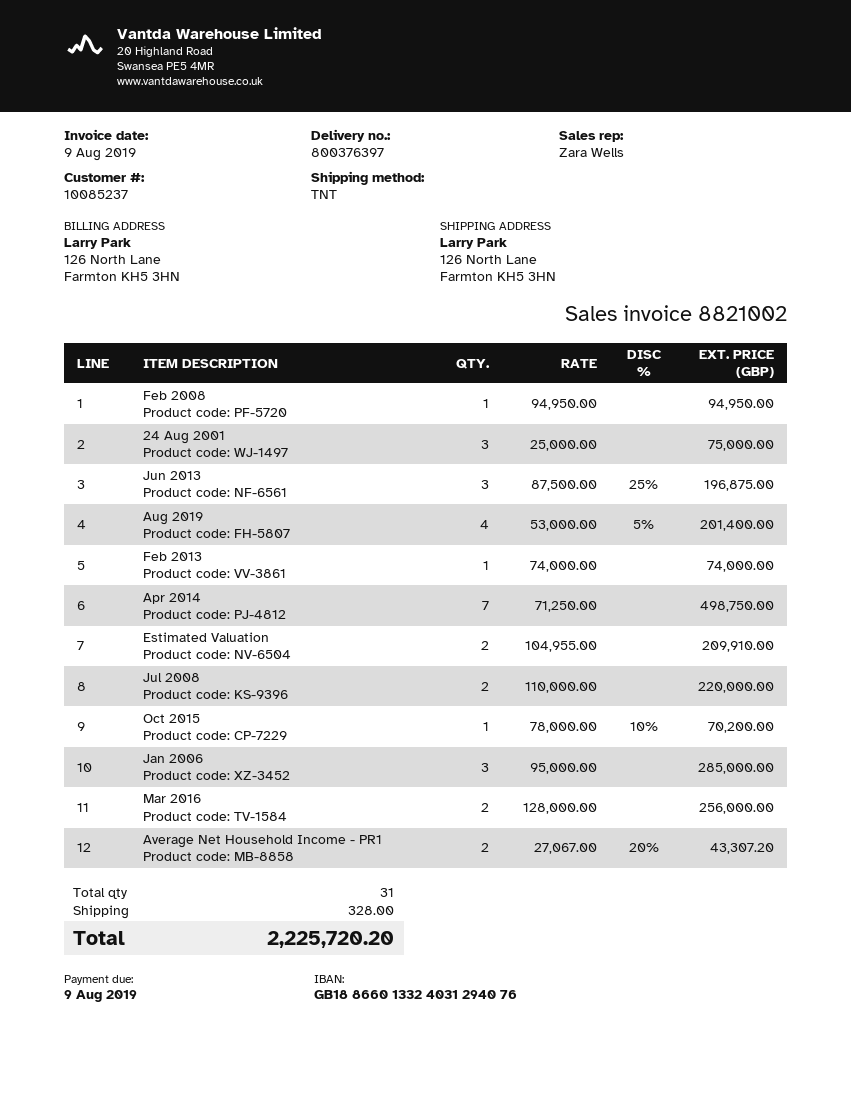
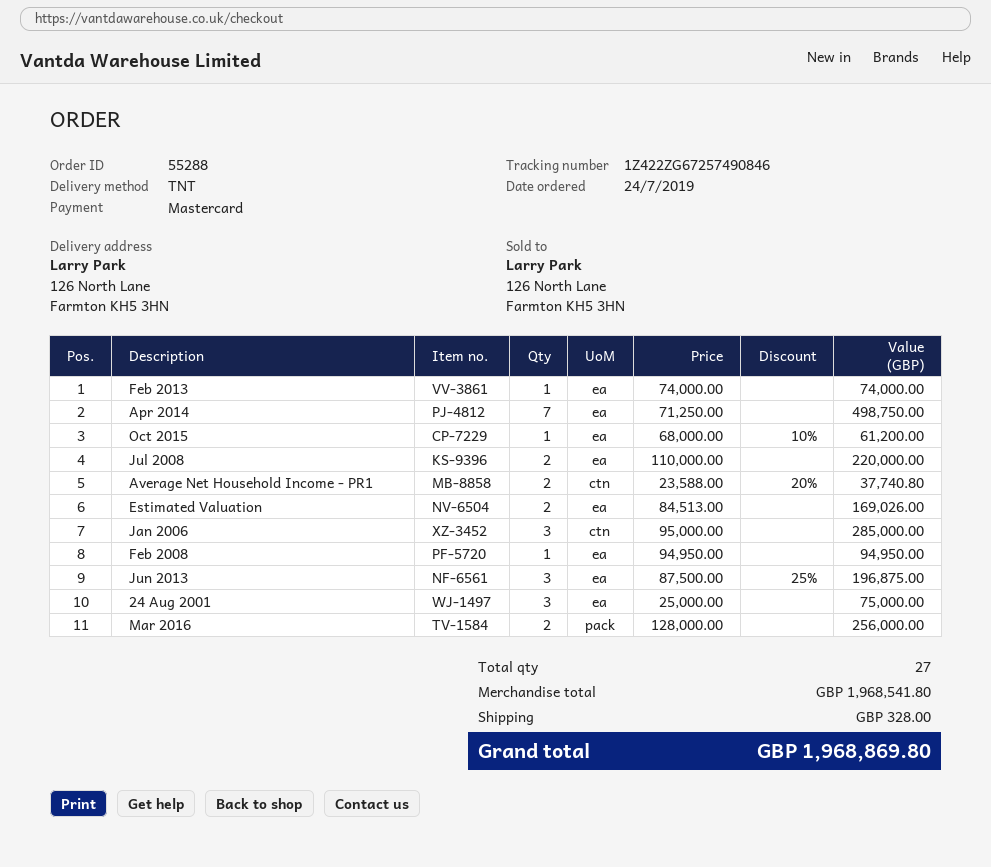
Aug 2019: 4 x 53000.00 - 5% = 201400.00 -> none
Estimated Valuation: 2 x 104955.00 = 209910.00 -> 2 x 84513.00 = 169026.00
Oct 2015: 1 x 78000.00 - 10% = 70200.00 -> 1 x 68000.00 - 10% = 61200.00
Average Net Household Income - PR1: 2 x 27067.00 - 20% = 43307.20 -> 2 x 23588.00 - 20% = 37740.80
total quantity: 31 -> 27
total: 2225720.20 -> 1968869.80

